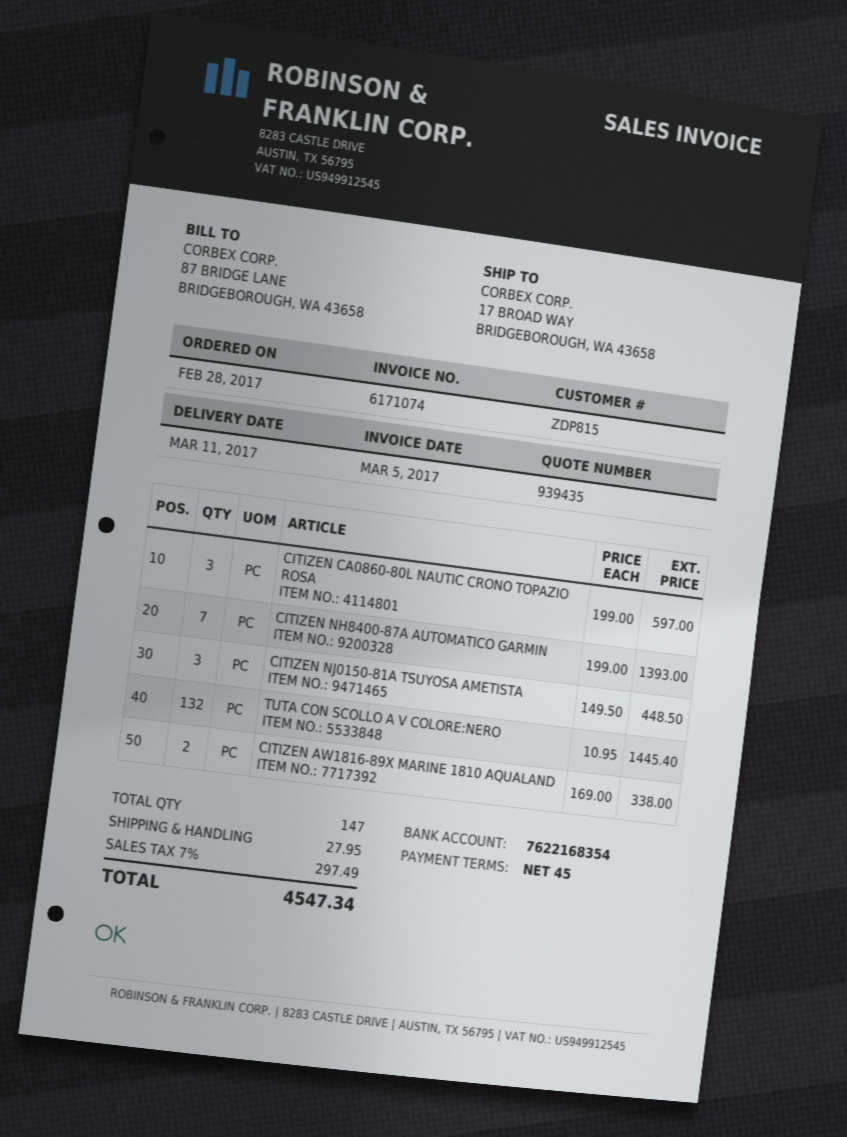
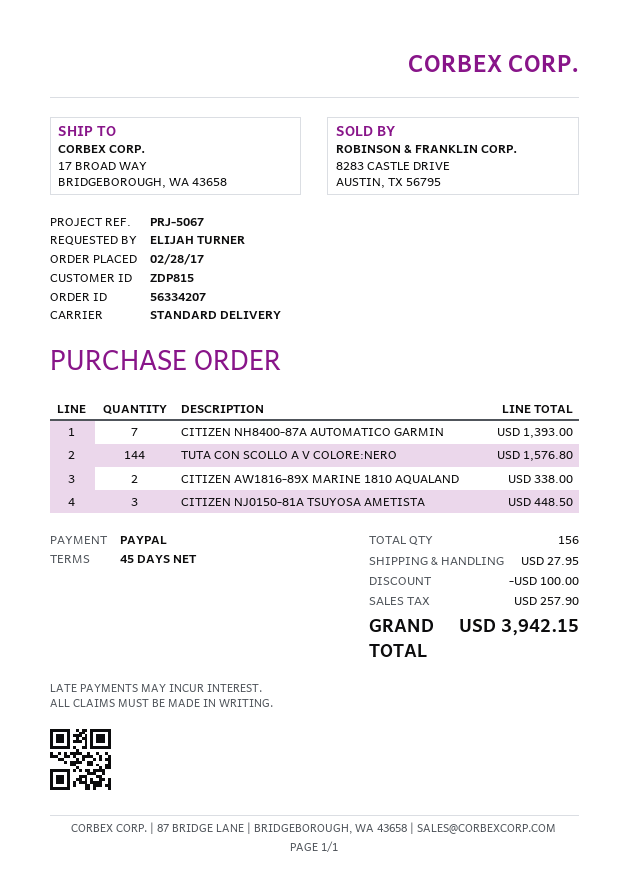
CITIZEN CA0860-80L NAUTIC CRONO TOPAZIO ROSA: 3 for 597.00 -> none
TUTA CON SCOLLO A V COLORE:NERO: 132 for 1445.40 -> 144 for 1576.80
total quantity: 147 -> 156
discount: none -> 100.00
tax: 297.49 -> 257.90
total: 4547.34 -> 3942.15

